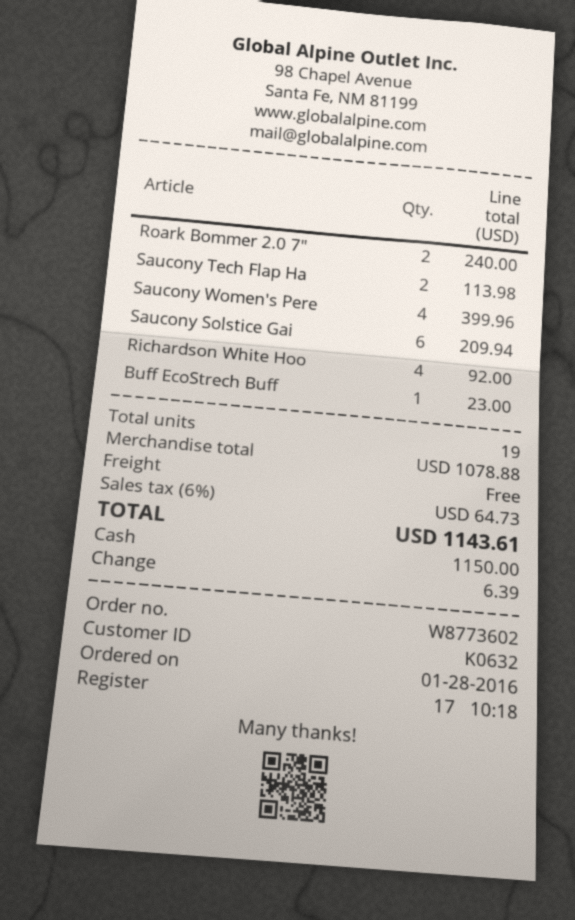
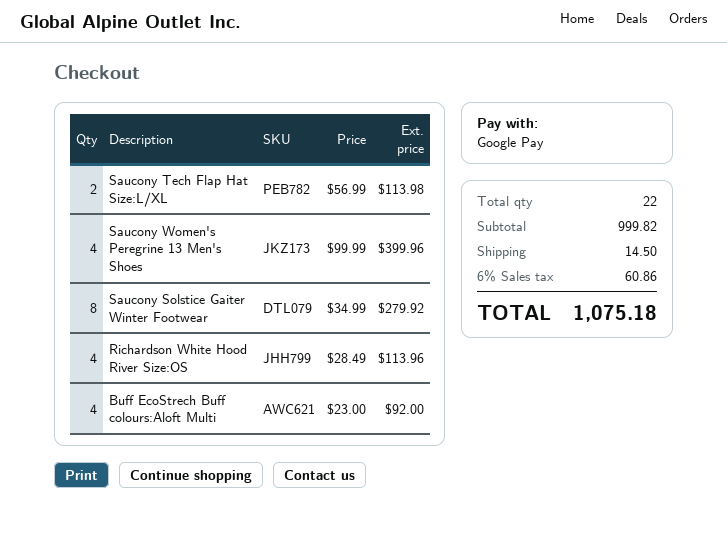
payment method: cash -> Google Pay
Roark Bommer 2.0 7": 2 for 240.00 -> none
Saucony Solstice Gai: 6 for 209.94 -> 8 for 279.92
Richardson White Hoo: 4 for 92.00 -> 4 for 113.96
Buff EcoStrech Buff: 1 for 23.00 -> 4 for 92.00
total quantity: 19 -> 22
subtotal: 1078.88 -> 999.82
shipping: 0.00 -> 14.50
tax: 6% = 64.73 -> 6% = 60.86
total: 1143.61 -> 1075.18

